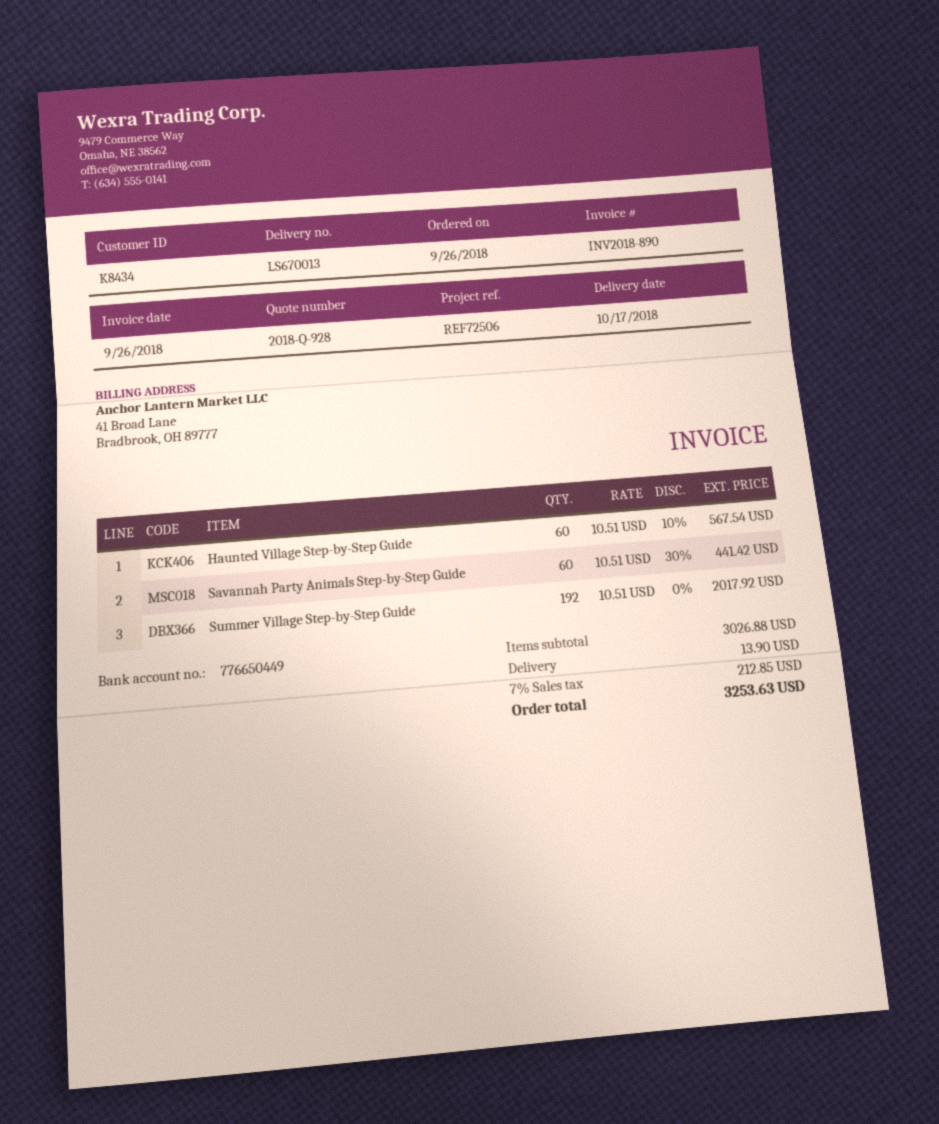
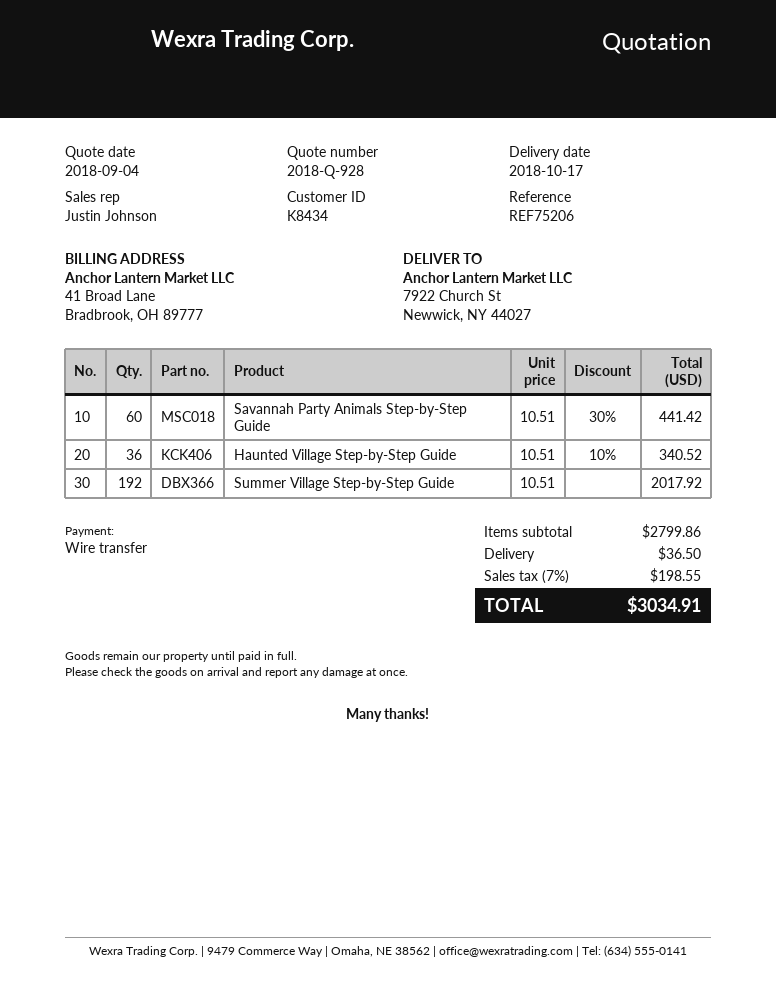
reference: REF72506 -> REF75206
Haunted Village Step-by-Step Guide: 60 x 10.51 - 10% = 567.54 -> 36 x 10.51 - 10% = 340.52
subtotal: 3026.88 -> 2799.86
shipping: 13.90 -> 36.50
tax: 7% = 212.85 -> 7% = 198.55
total: 3253.63 -> 3034.91

